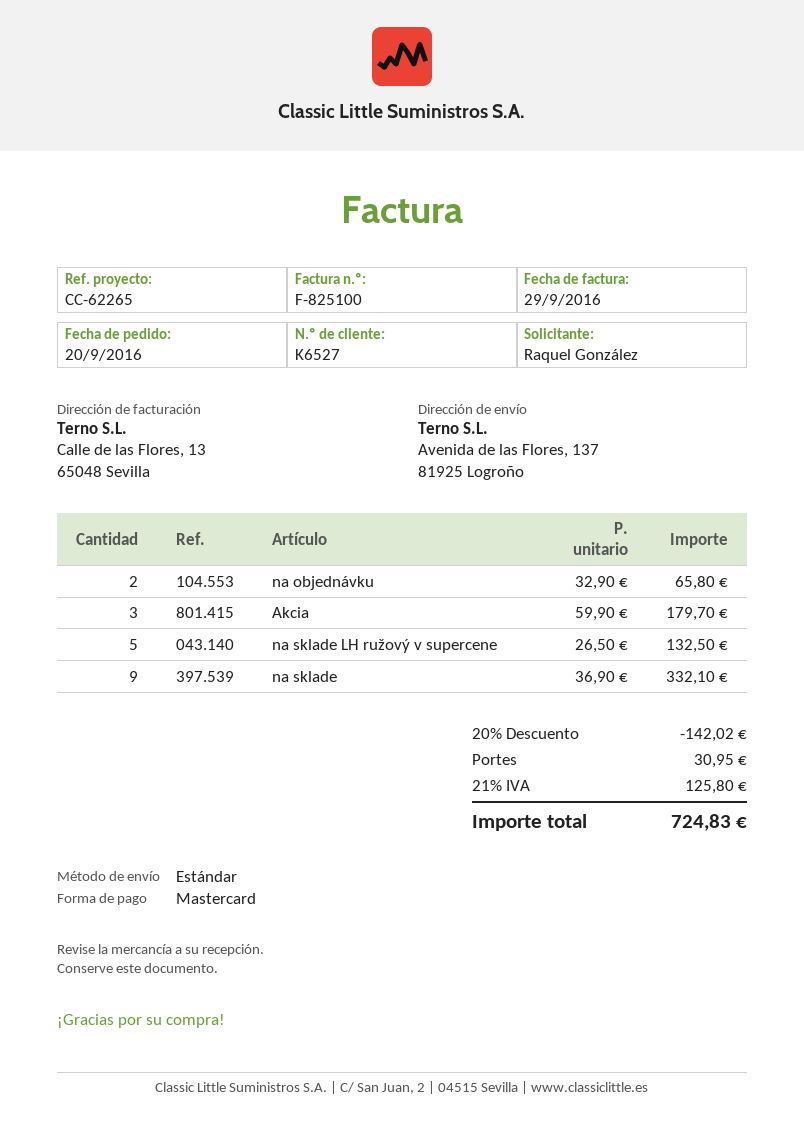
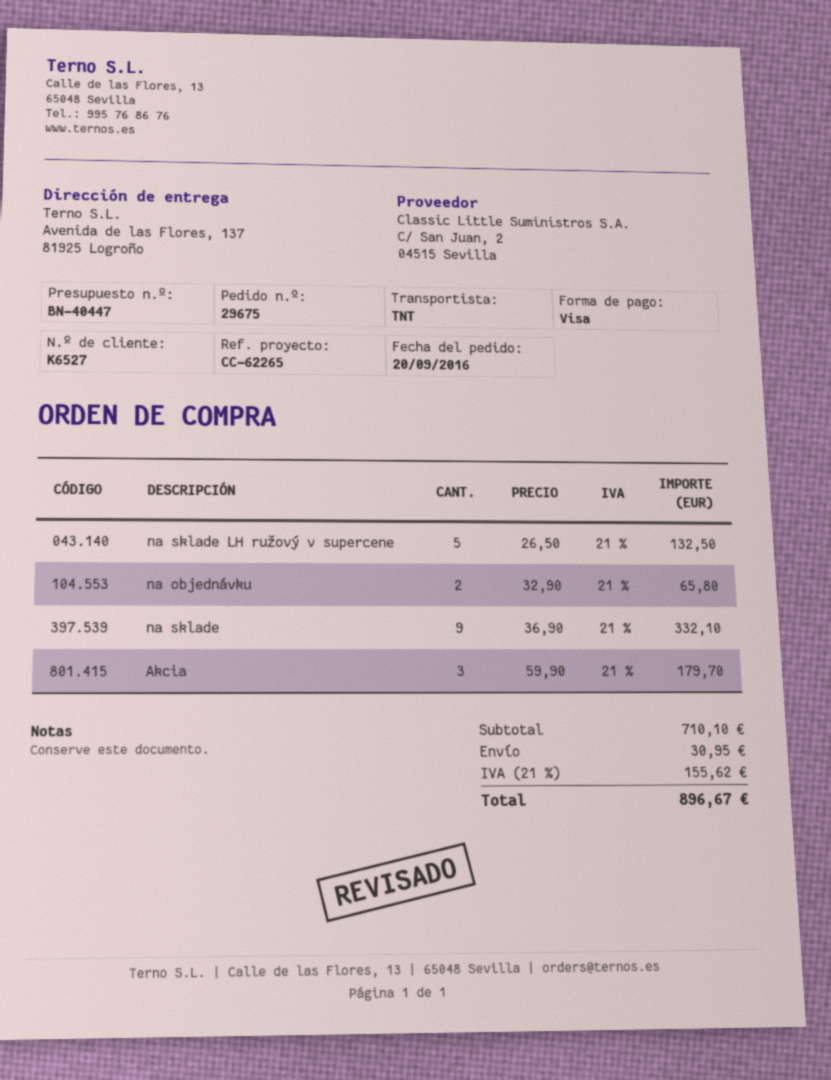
payment method: Mastercard -> Visa
shipping method: standard -> TNT
discount: 20% = 142.02 -> none
tax: 21% = 125.80 -> 21% = 155.62
total: 724.83 -> 896.67

